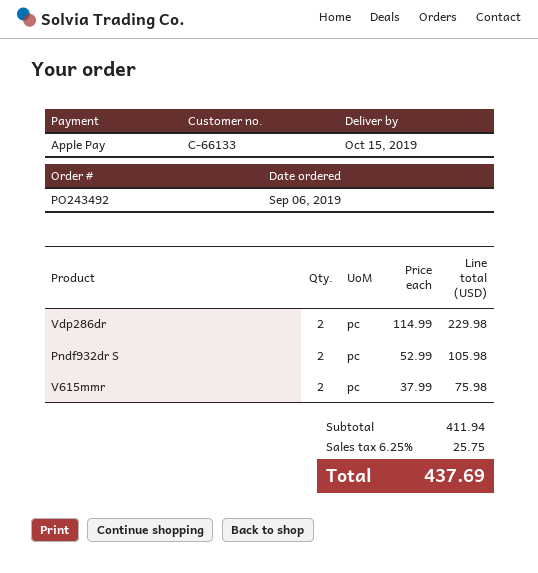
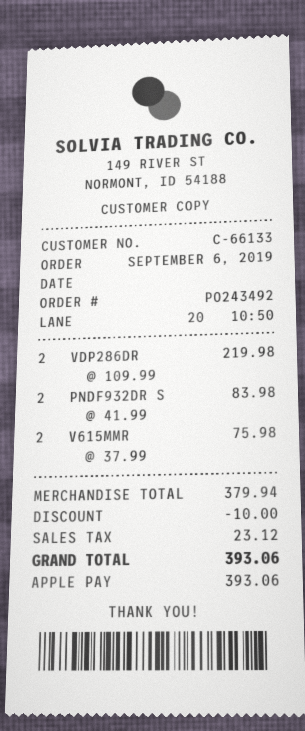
Vdp286dr: 2 x 114.99 = 229.98 -> 2 x 109.99 = 219.98
Pndf932dr S: 2 x 52.99 = 105.98 -> 2 x 41.99 = 83.98
subtotal: 411.94 -> 379.94
discount: none -> 10.00
tax: 25.75 -> 23.12
total: 437.69 -> 393.06

